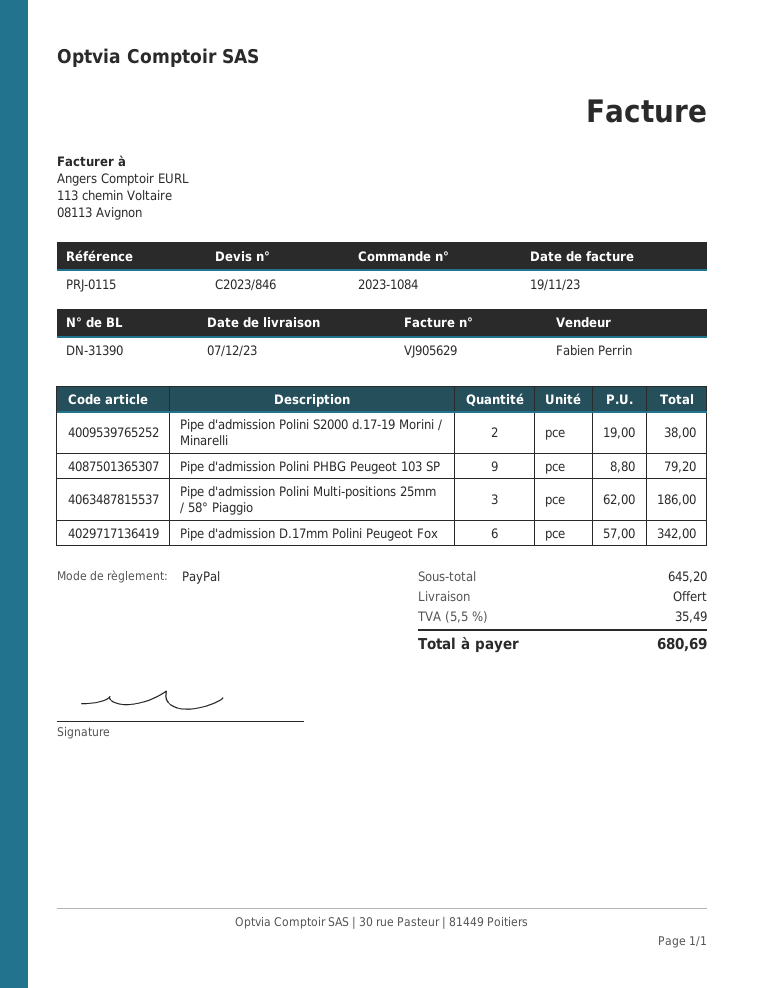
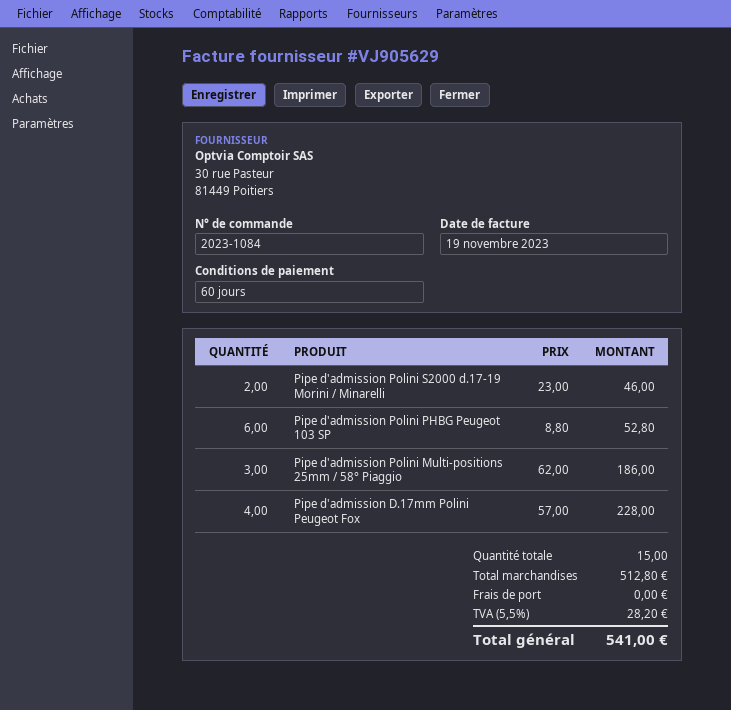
Pipe d'admission Polini S2000 d.17-19 Morini / Minarelli: 2 x 19.00 = 38.00 -> 2 x 23.00 = 46.00
Pipe d'admission Polini PHBG Peugeot 103 SP: 9 x 8.80 = 79.20 -> 6 x 8.80 = 52.80
Pipe d'admission D.17mm Polini Peugeot Fox: 6 x 57.00 = 342.00 -> 4 x 57.00 = 228.00
subtotal: 645.20 -> 512.80
tax: 5.5% = 35.49 -> 5.5% = 28.20
total: 680.69 -> 541.00

